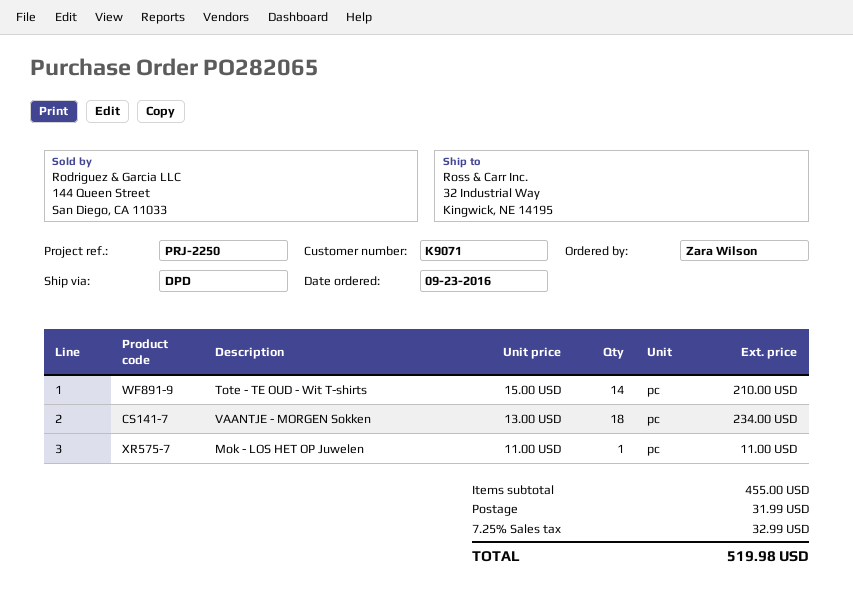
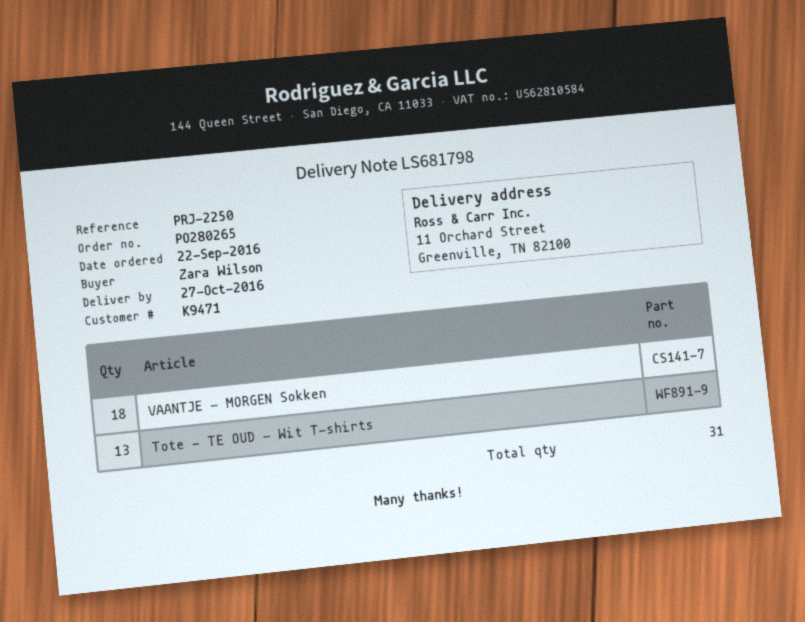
order number: PO282065 -> PO280265
order date: 2016-09-23 -> 2016-09-22
customer number: K9071 -> K9471
ship to: 32 Industrial Way, Kingwick, NE 14195 -> 11 Orchard Street, Greenville, TN 82100
Tote - TE OUD - Wit T-shirts: 14 -> 13
Mok - LOS HET OP Juwelen: 1 -> none

